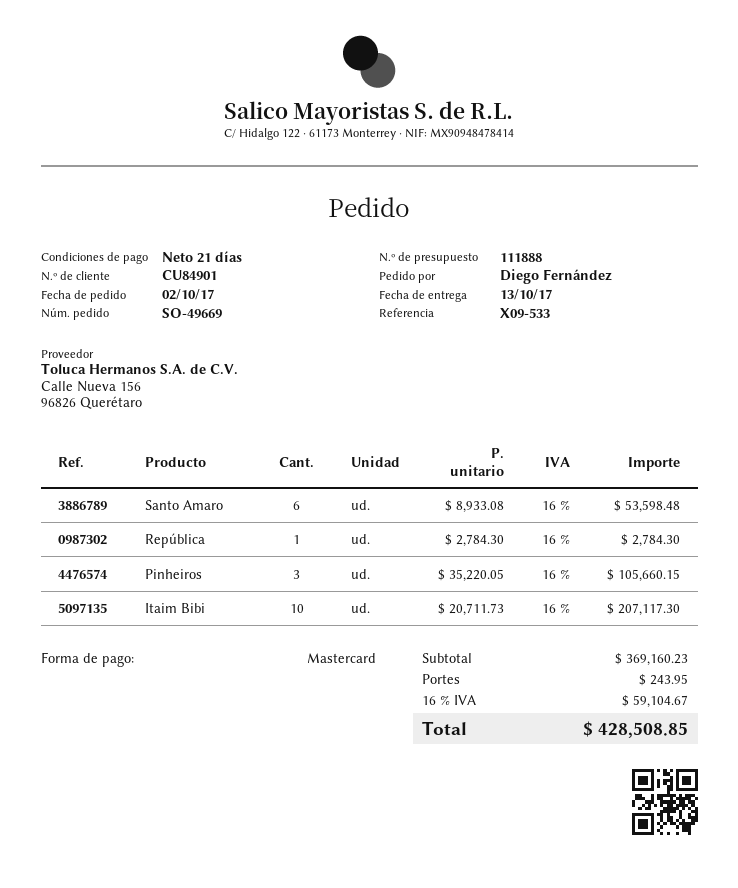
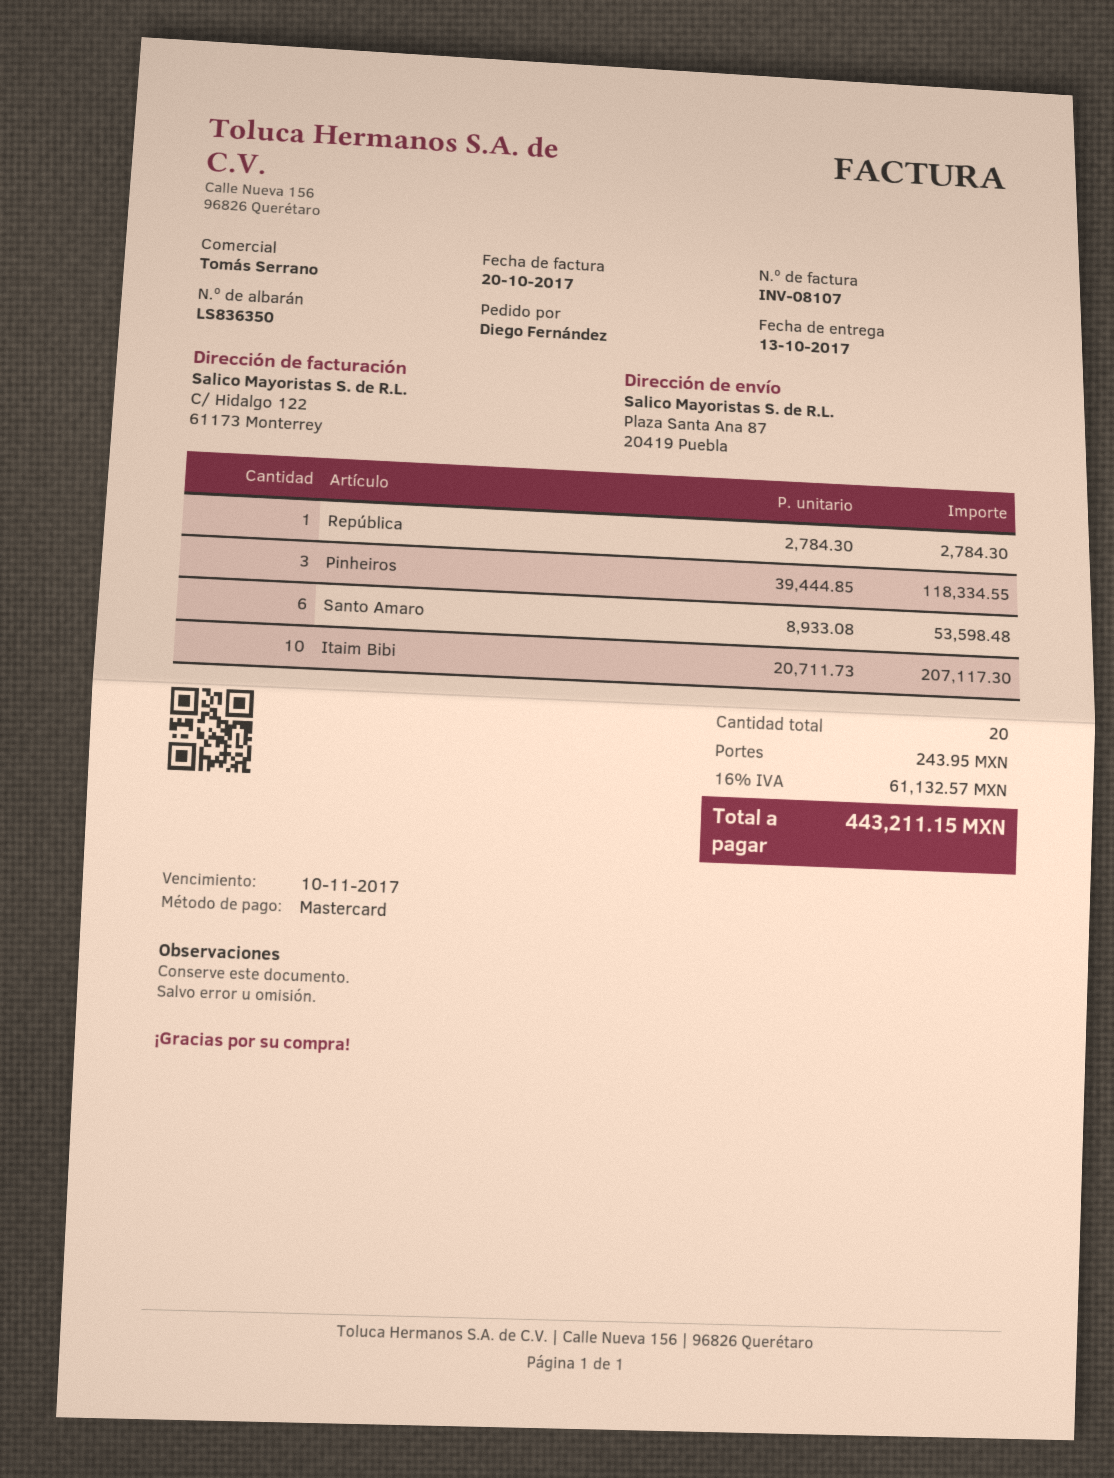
Pinheiros: 3 x 35220.05 = 105660.15 -> 3 x 39444.85 = 118334.55
tax: 16% = 59104.67 -> 16% = 61132.57
total: 428508.85 -> 443211.15

